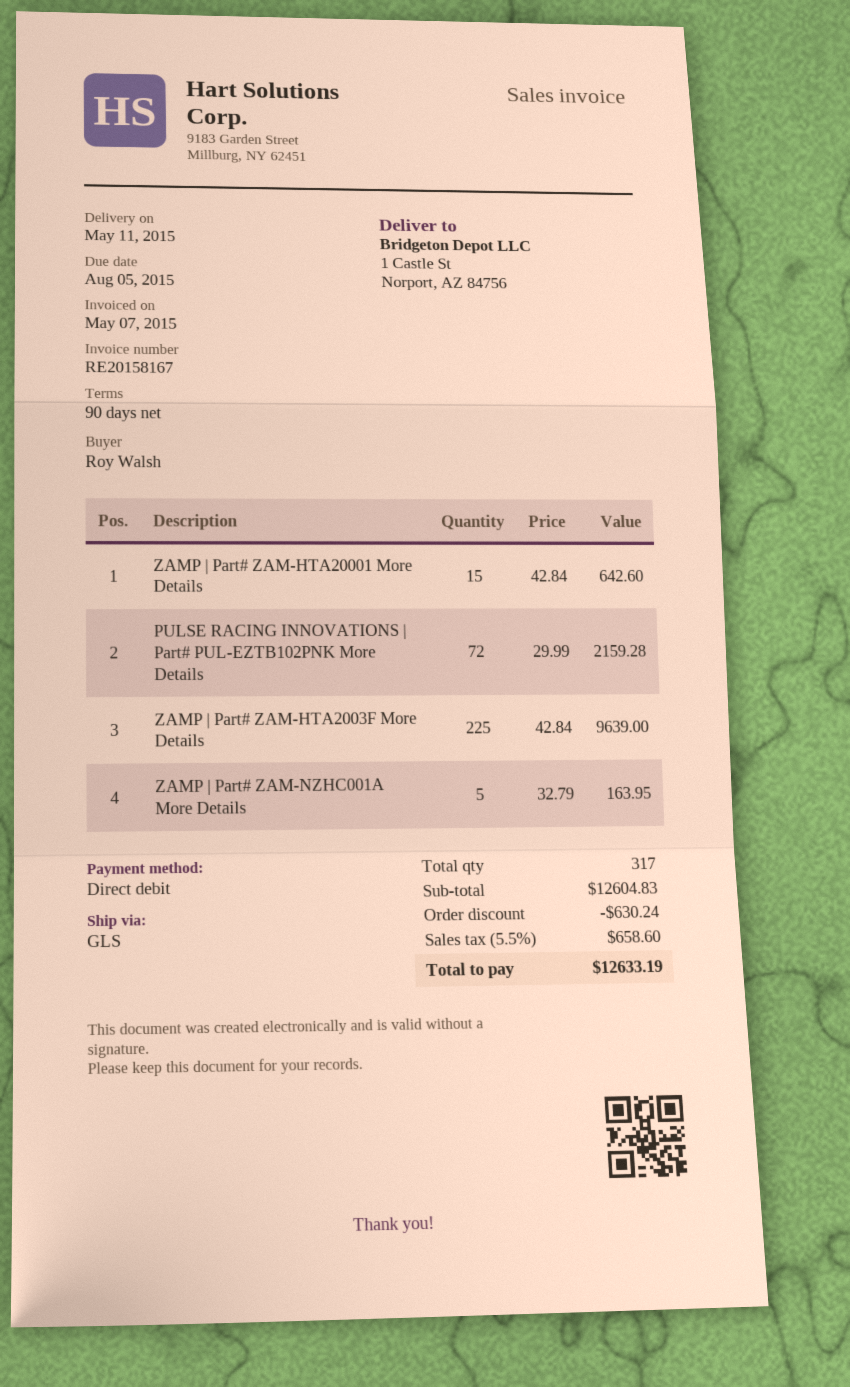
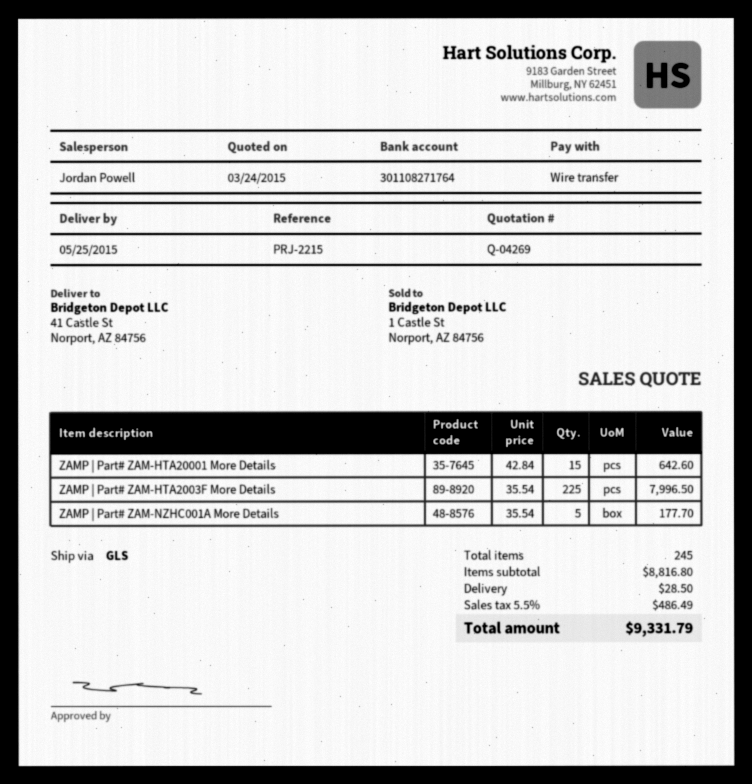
delivery date: 2015-05-11 -> 2015-05-25
payment method: direct debit -> bank transfer
ship to: 1 Castle St, Norport, AZ 84756 -> 41 Castle St, Norport, AZ 84756
PULSE RACING INNOVATIONS | Part# PUL-EZTB102PNK More Details: 72 x 29.99 = 2159.28 -> none
ZAMP | Part# ZAM-HTA2003F More Details: 225 x 42.84 = 9639.00 -> 225 x 35.54 = 7996.50
ZAMP | Part# ZAM-NZHC001A More Details: 5 x 32.79 = 163.95 -> 5 x 35.54 = 177.70
total quantity: 317 -> 245
subtotal: 12604.83 -> 8816.80
discount: 630.24 -> none
shipping: none -> 28.50
tax: 5.5% = 658.60 -> 5.5% = 486.49
total: 12633.19 -> 9331.79

